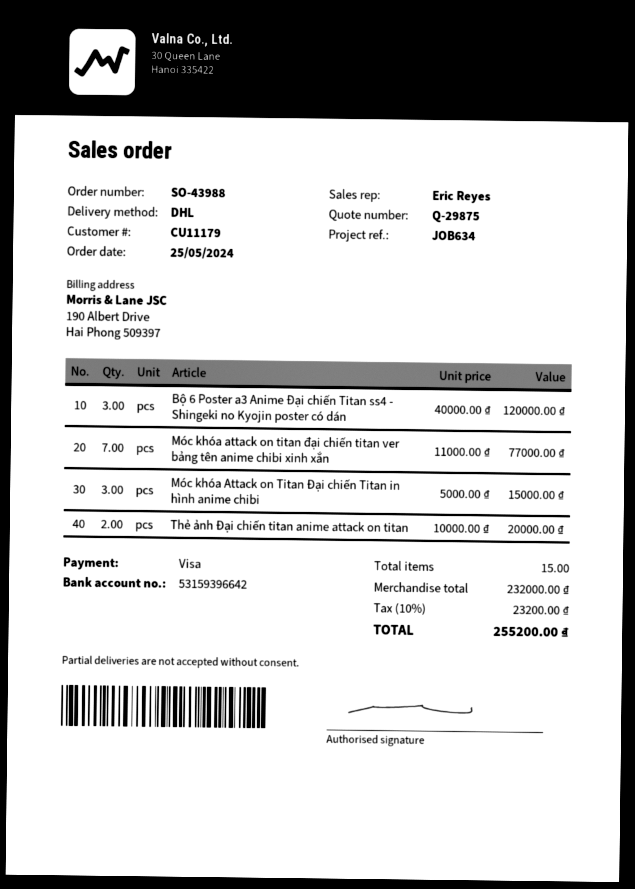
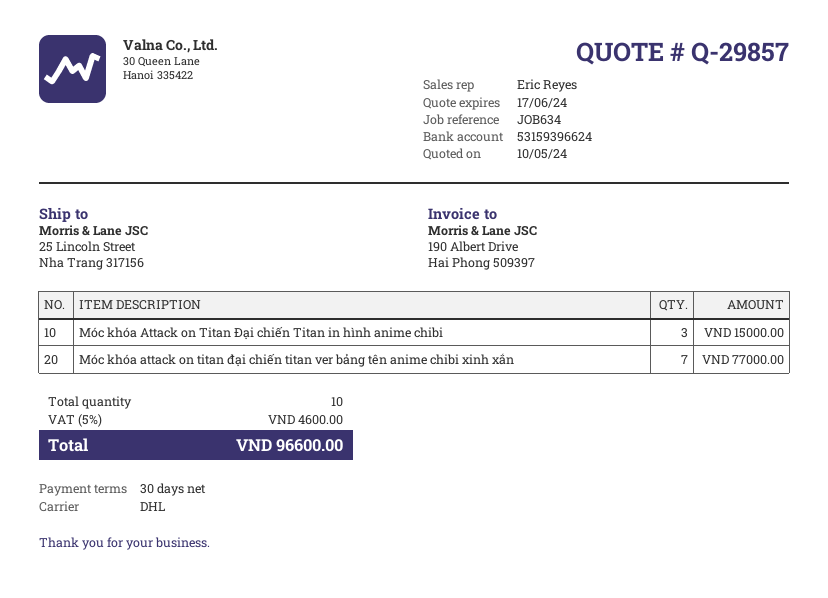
quote number: Q-29875 -> Q-29857
bank account: 53159396642 -> 53159396624
Bộ 6 Poster a3 Anime Đại chiến Titan ss4 - Shingeki no Kyojin poster có dán: 3 for 120000.00 -> none
Thẻ ảnh Đại chiến titan anime attack on titan: 2 for 20000.00 -> none
total quantity: 15 -> 10
tax: 10% = 23200.00 -> 5% = 4600.00
total: 255200.00 -> 96600.00

